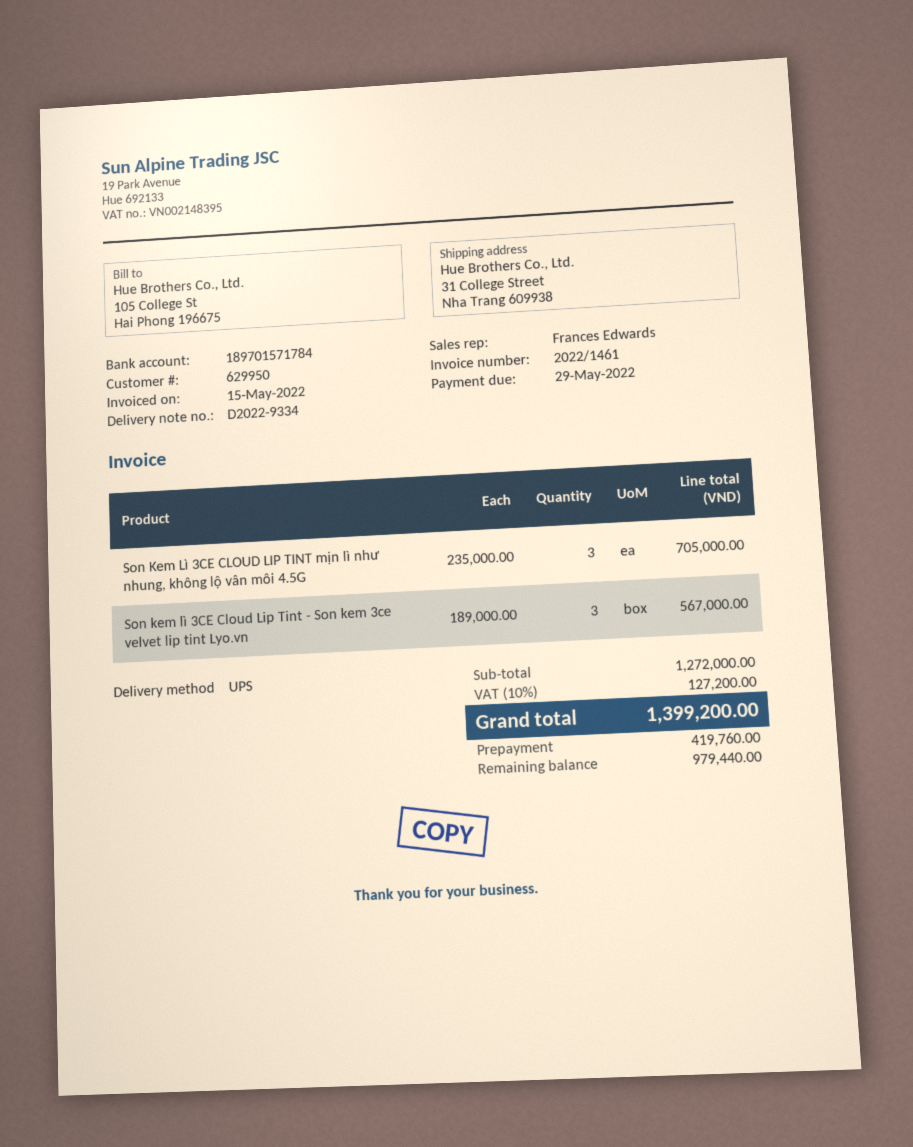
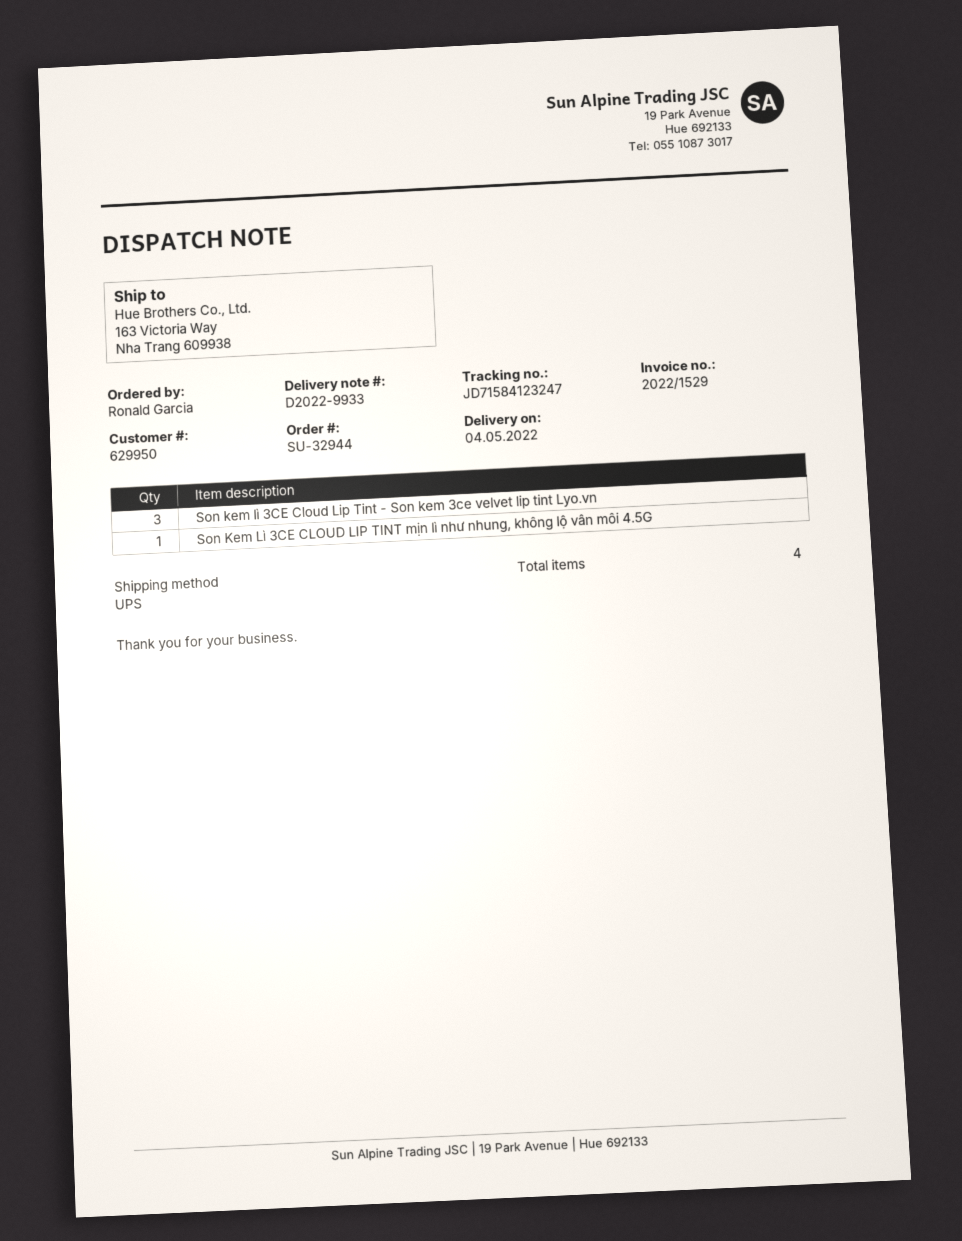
delivery note number: D2022-9334 -> D2022-9933
invoice number: 2022/1461 -> 2022/1529
ship to: 31 College Street, Nha Trang 609938 -> 163 Victoria Way, Nha Trang 609938
Son Kem Lì 3CE CLOUD LIP TINT mịn lì như nhung, không lộ vân môi 4.5G: 3 -> 1

